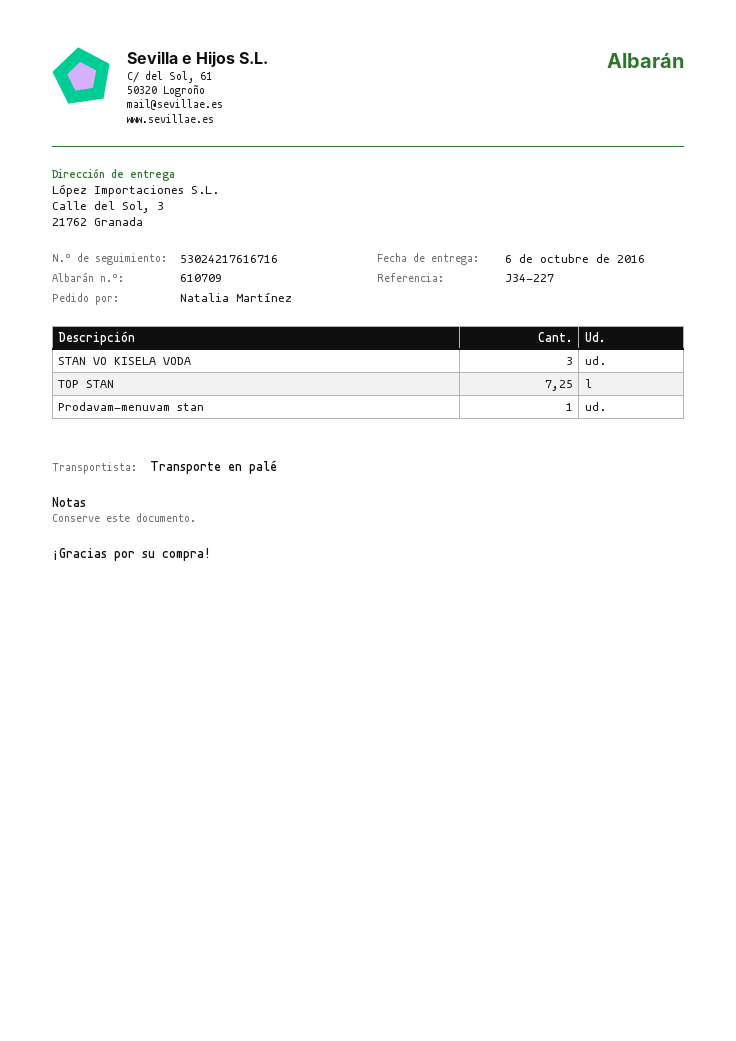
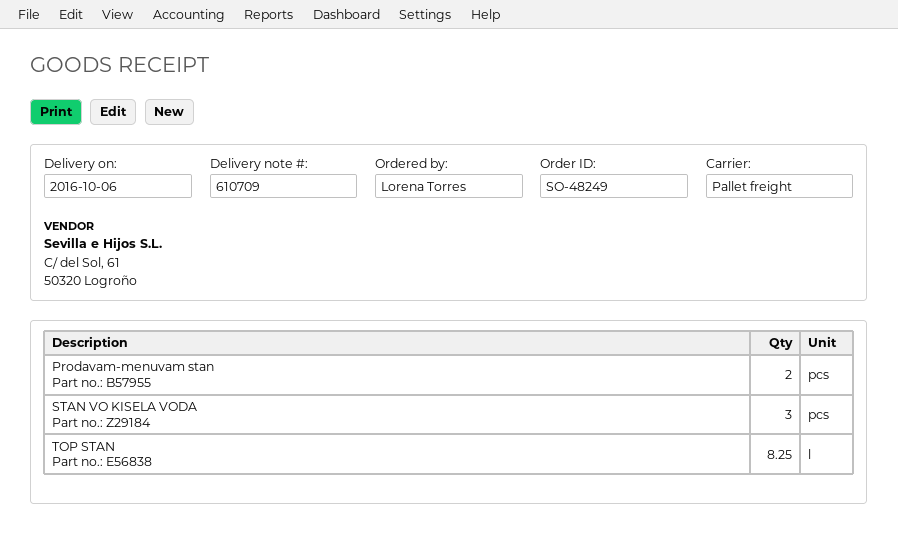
ordered by: Natalia Martínez -> Lorena Torres
TOP STAN: 7.25 -> 8.25
Prodavam-menuvam stan: 1 -> 2

